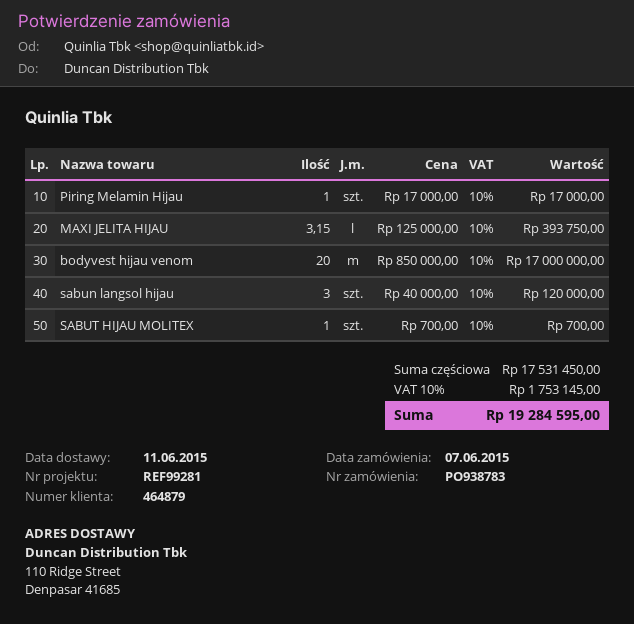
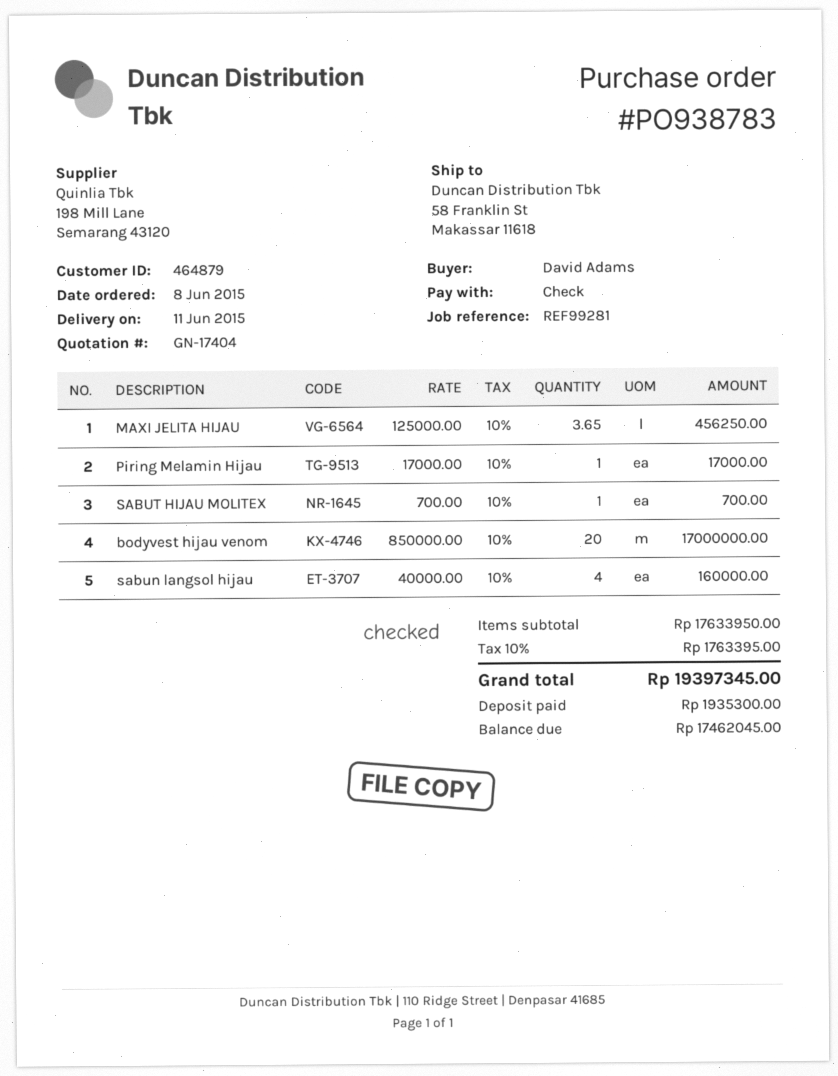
order date: 2015-06-07 -> 2015-06-08
ship to: 110 Ridge Street, Denpasar 41685 -> 58 Franklin St, Makassar 11618
MAXI JELITA HIJAU: 3.15 x 125000.00 = 393750.00 -> 3.65 x 125000.00 = 456250.00
sabun langsol hijau: 3 x 40000.00 = 120000.00 -> 4 x 40000.00 = 160000.00
subtotal: 17531450.00 -> 17633950.00
tax: 10% = 1753145.00 -> 10% = 1763395.00
total: 19284595.00 -> 19397345.00

